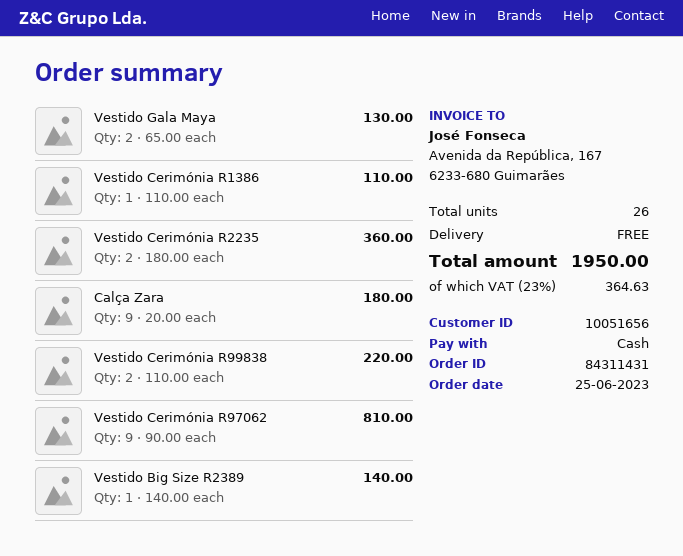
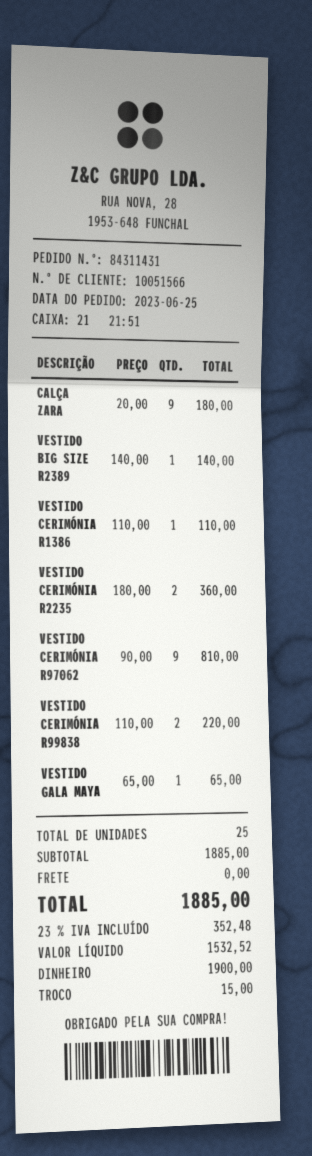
customer number: 10051656 -> 10051566
Vestido Gala Maya: 2 x 65.00 = 130.00 -> 1 x 65.00 = 65.00
total quantity: 26 -> 25
tax: 23% = 364.63 -> 23% = 352.48
total: 1950.00 -> 1885.00

